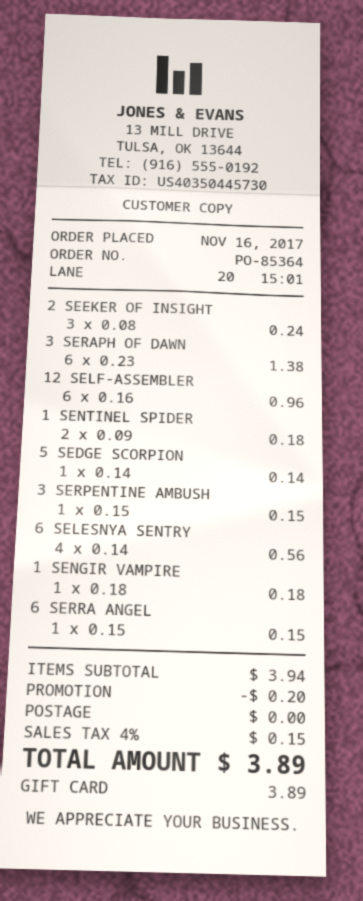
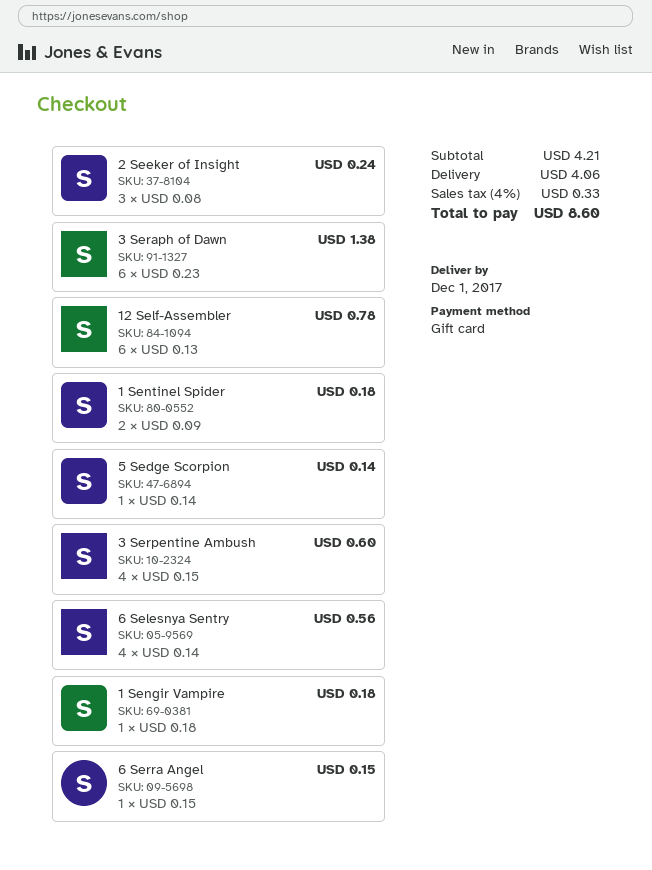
12 SELF-ASSEMBLER: 6 x 0.16 = 0.96 -> 6 x 0.13 = 0.78
3 SERPENTINE AMBUSH: 1 x 0.15 = 0.15 -> 4 x 0.15 = 0.60
subtotal: 3.94 -> 4.21
discount: 0.20 -> none
shipping: 0.00 -> 4.06
tax: 4% = 0.15 -> 4% = 0.33
total: 3.89 -> 8.60

